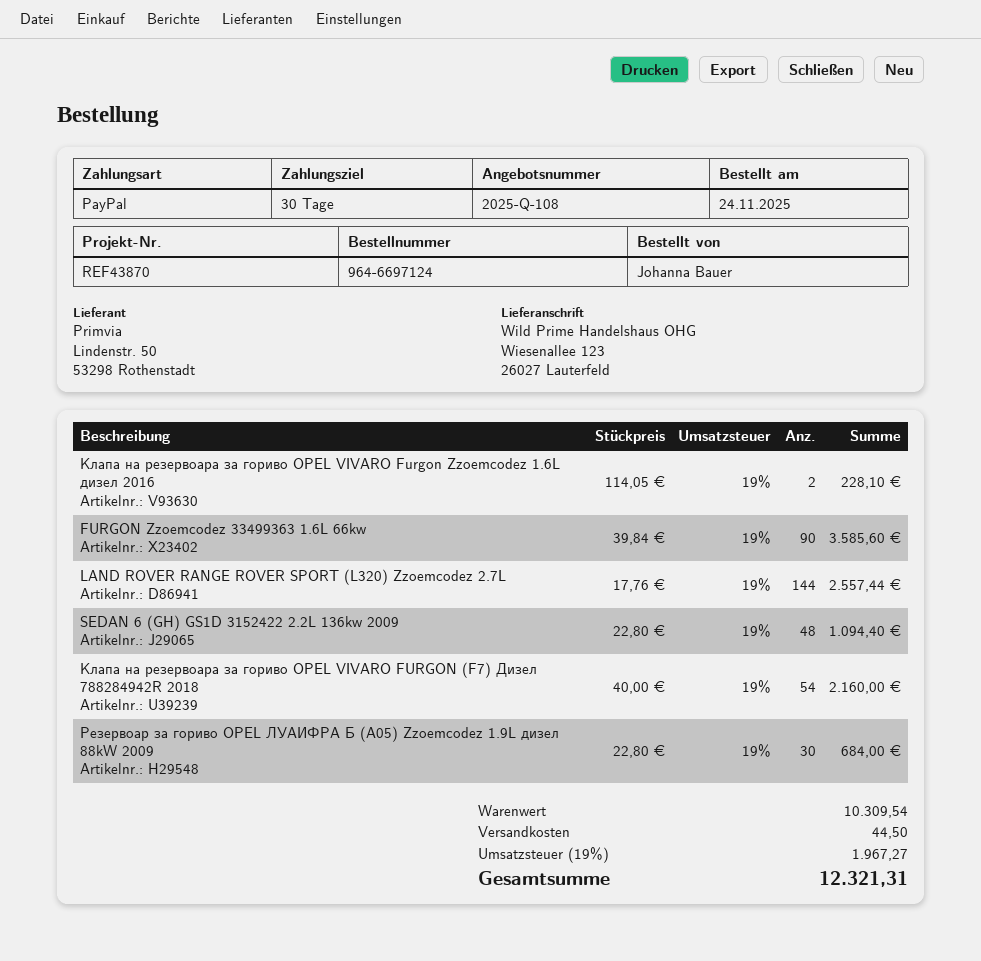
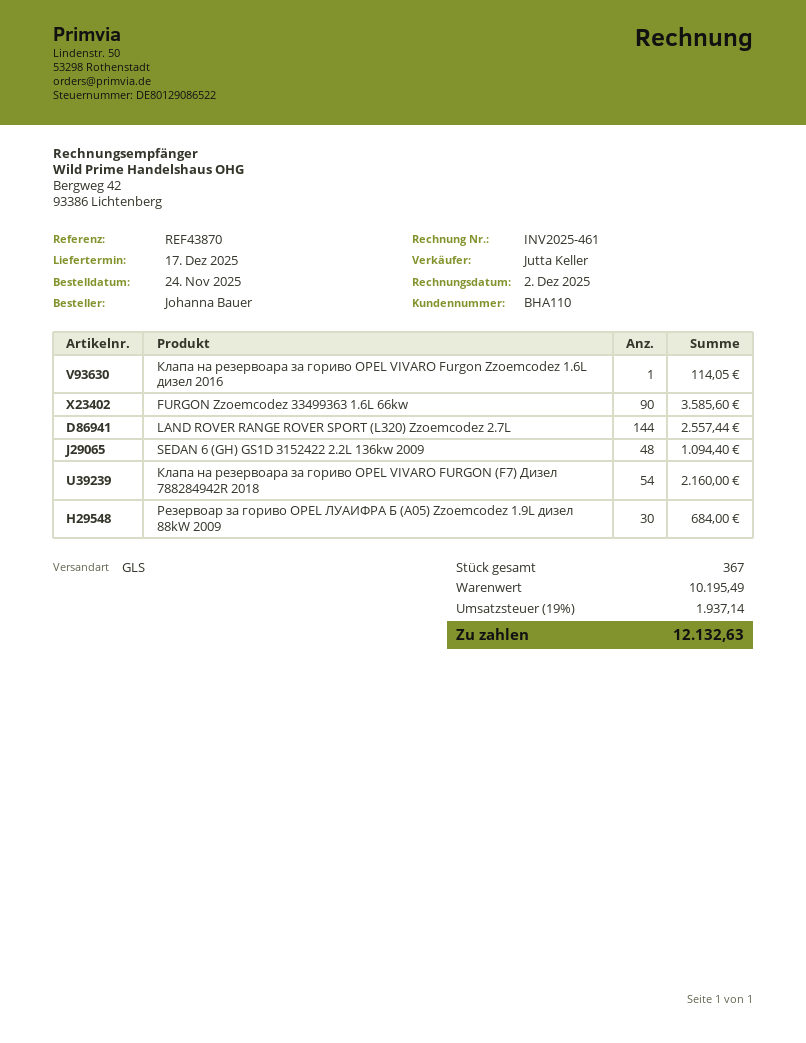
Клапа на резервоара за гориво OPEL VIVARO Furgon Zzoemcodez 1.6L дизел 2016: 2 for 228.10 -> 1 for 114.05
subtotal: 10309.54 -> 10195.49
shipping: 44.50 -> none
tax: 19% = 1967.27 -> 19% = 1937.14
total: 12321.31 -> 12132.63

